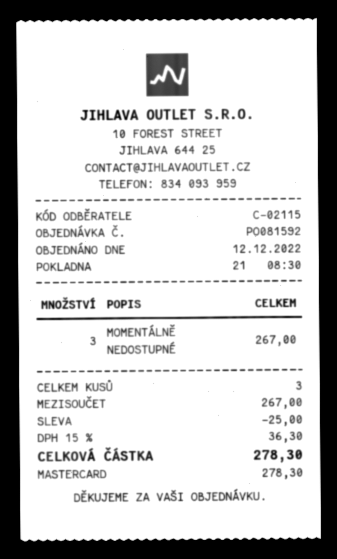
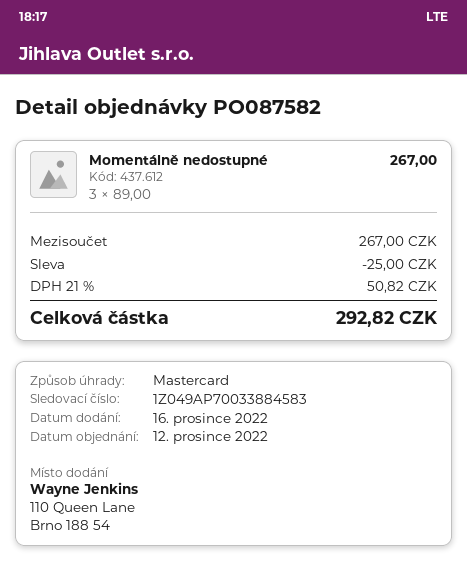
order number: PO081592 -> PO087582
tax: 15% = 36.30 -> 21% = 50.82
total: 278.30 -> 292.82

